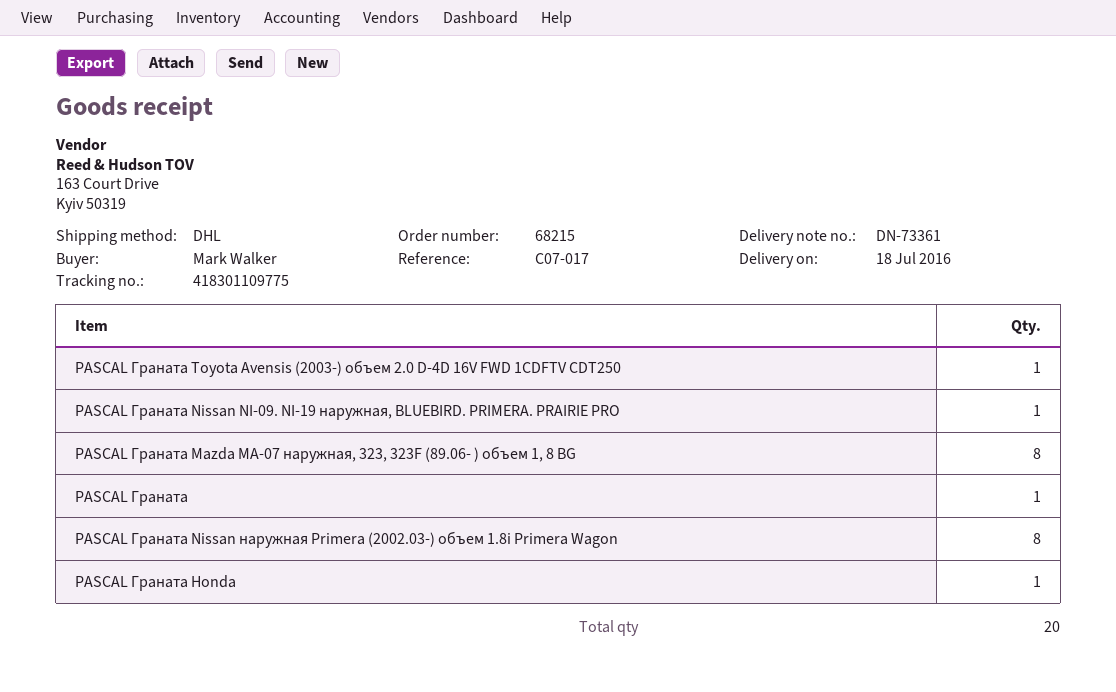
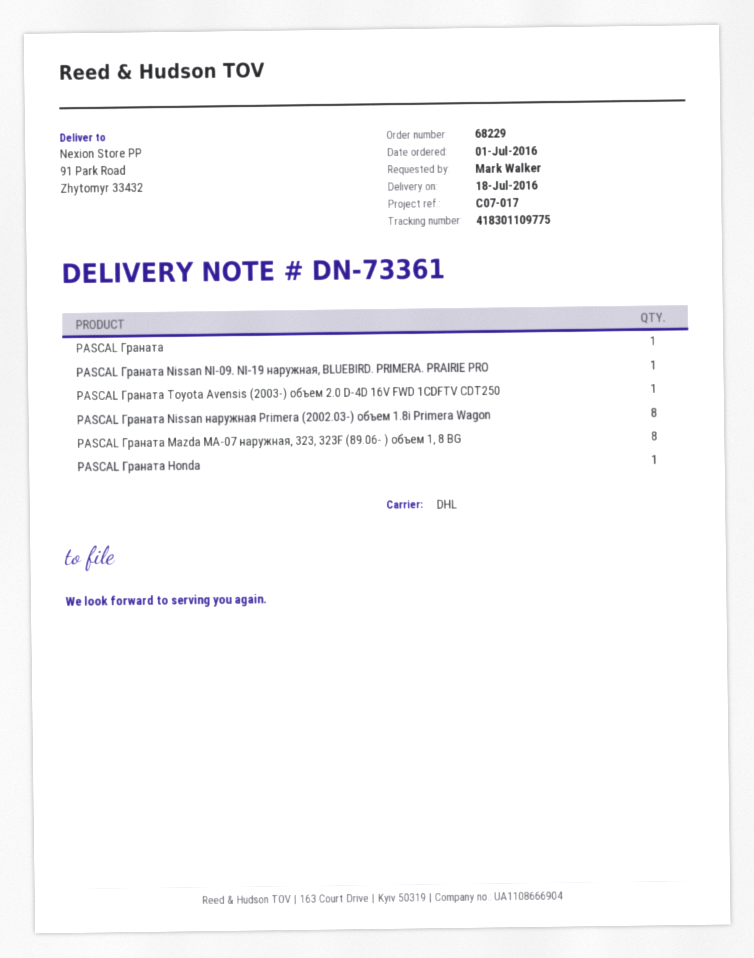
order number: 68215 -> 68229

